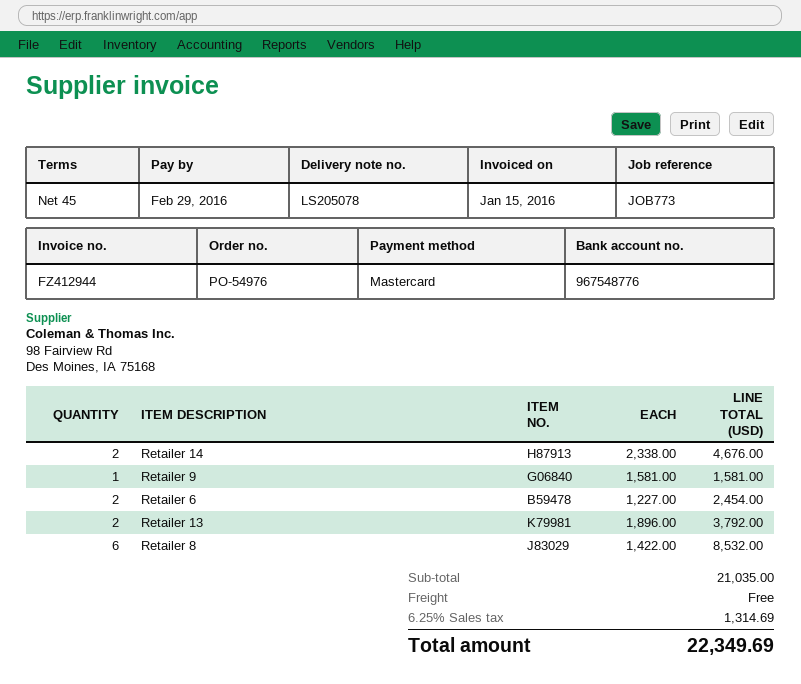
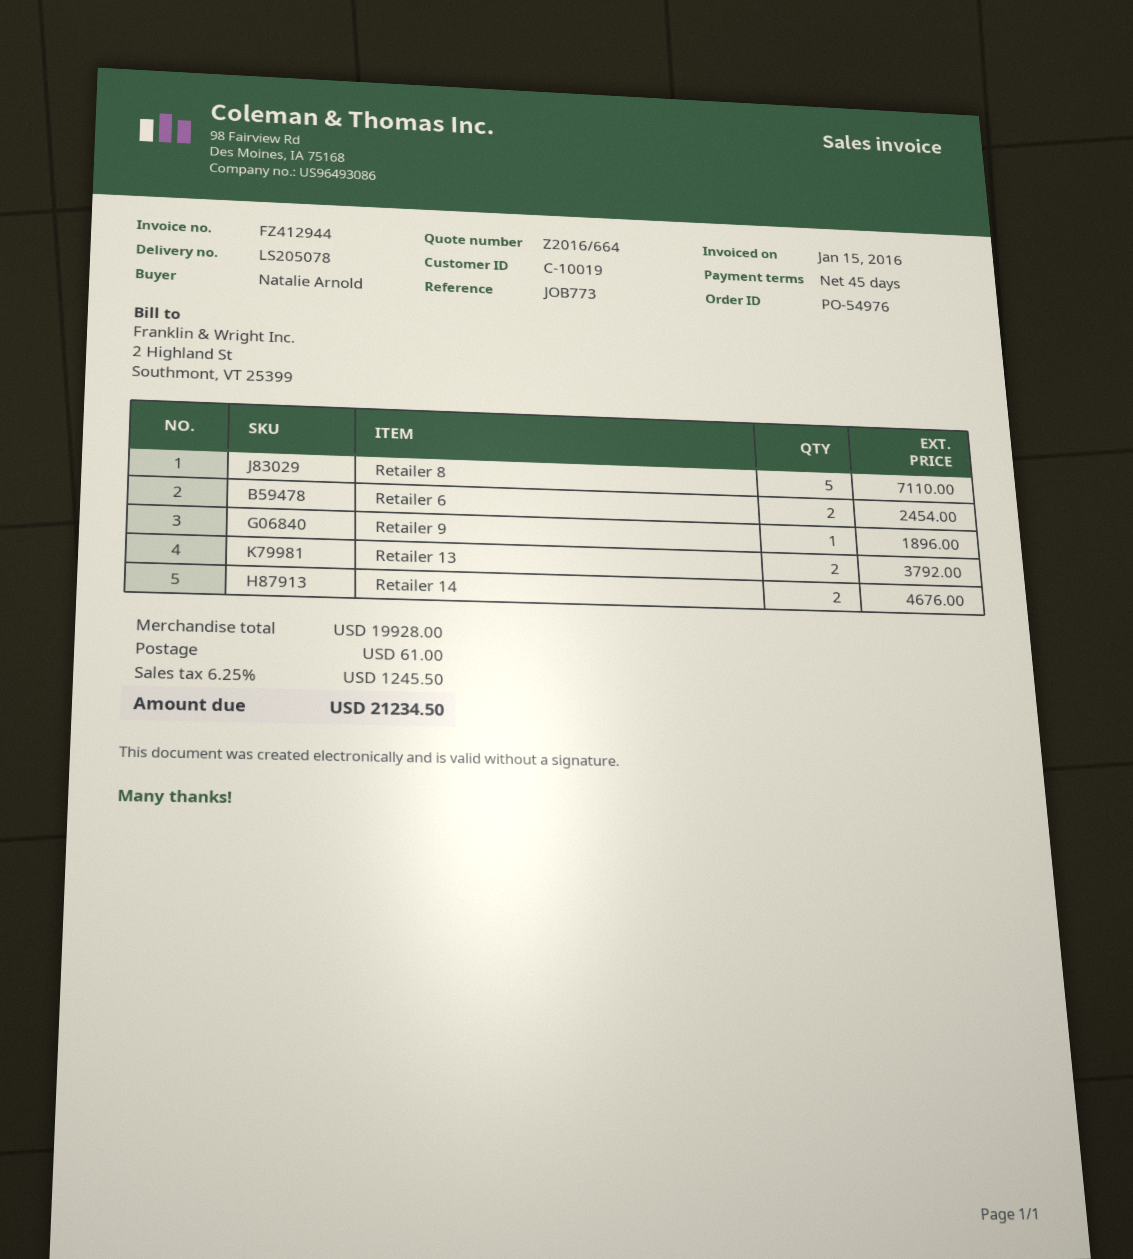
Retailer 9: 1 for 1581.00 -> 1 for 1896.00
Retailer 8: 6 for 8532.00 -> 5 for 7110.00
subtotal: 21035.00 -> 19928.00
shipping: 0.00 -> 61.00
tax: 6.25% = 1314.69 -> 6.25% = 1245.50
total: 22349.69 -> 21234.50

